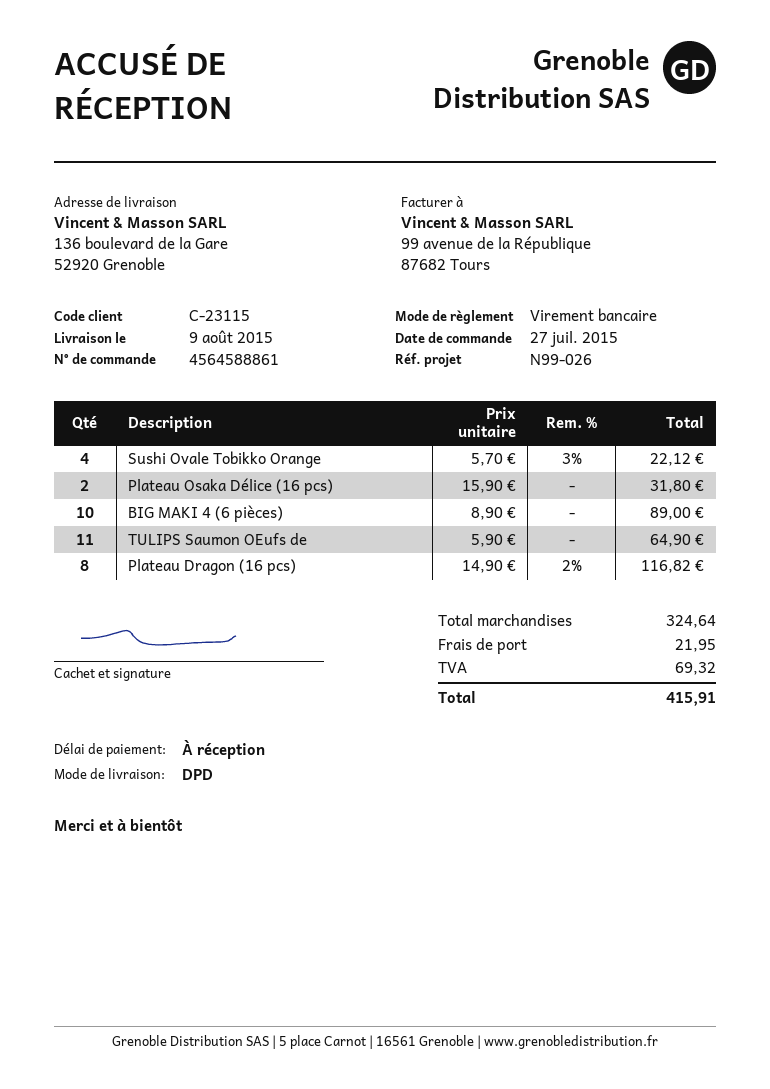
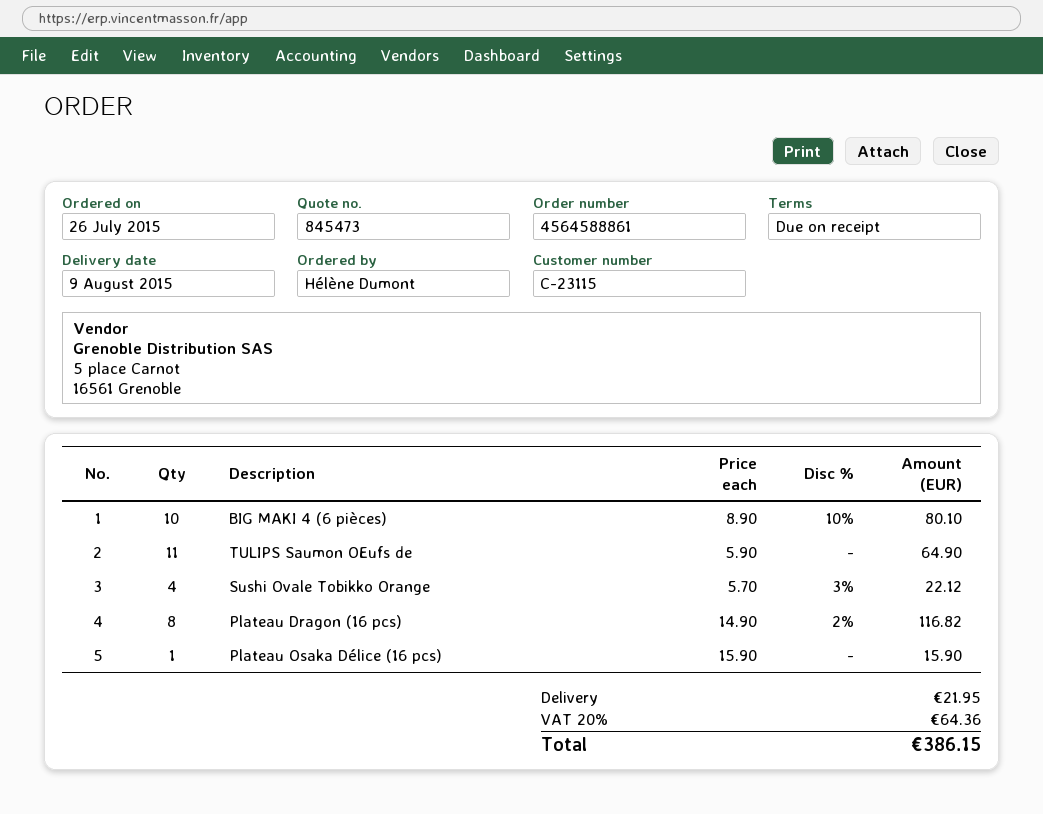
order date: 2015-07-27 -> 2015-07-26
Plateau Osaka Délice (16 pcs): 2 x 15.90 = 31.80 -> 1 x 15.90 = 15.90
BIG MAKI 4 (6 pièces): 10 x 8.90 = 89.00 -> 10 x 8.90 - 10% = 80.10
tax: 69.32 -> 64.36
total: 415.91 -> 386.15

